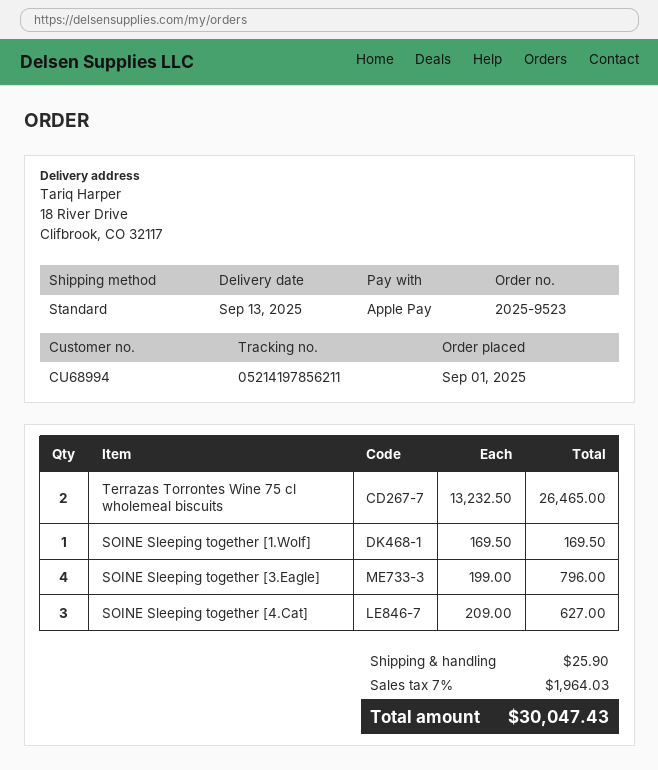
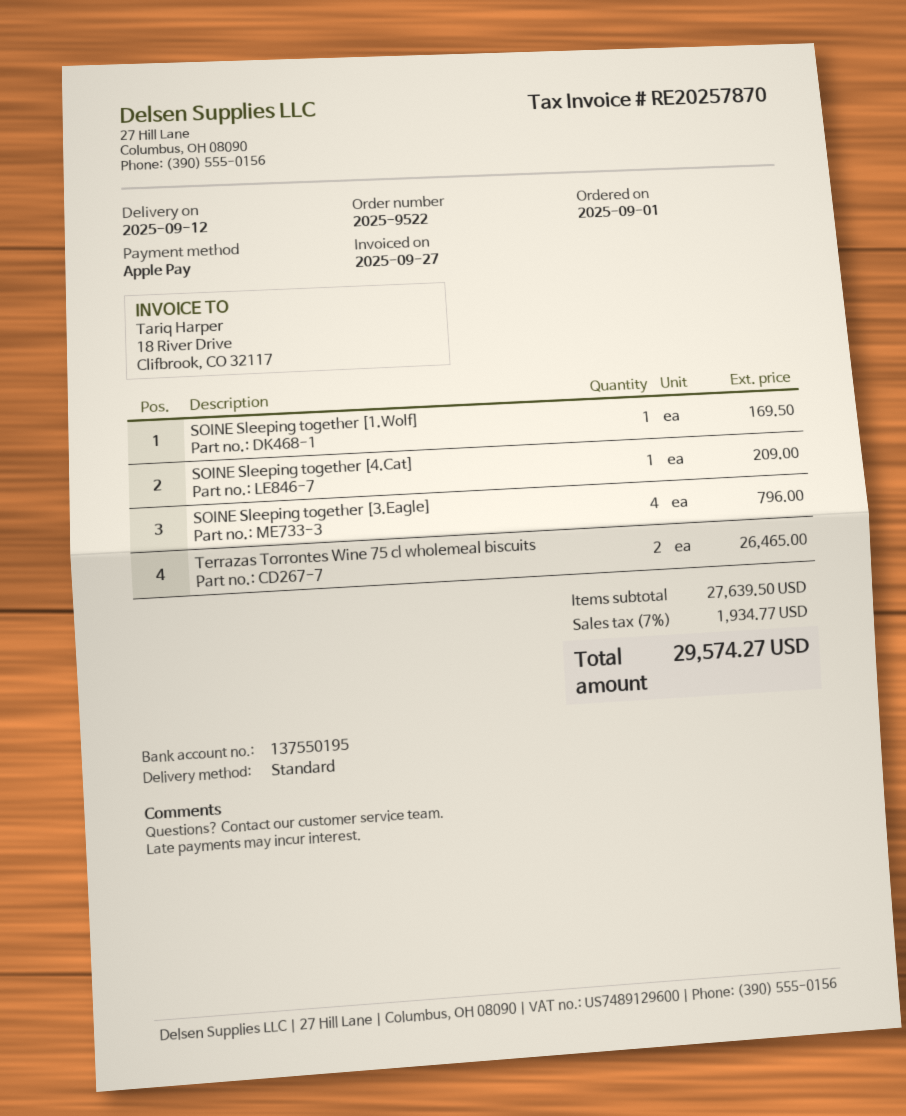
order number: 2025-9523 -> 2025-9522
delivery date: 2025-09-13 -> 2025-09-12
SOINE Sleeping together [4.Cat]: 3 for 627.00 -> 1 for 209.00
shipping: 25.90 -> none
tax: 7% = 1964.03 -> 7% = 1934.77
total: 30047.43 -> 29574.27

